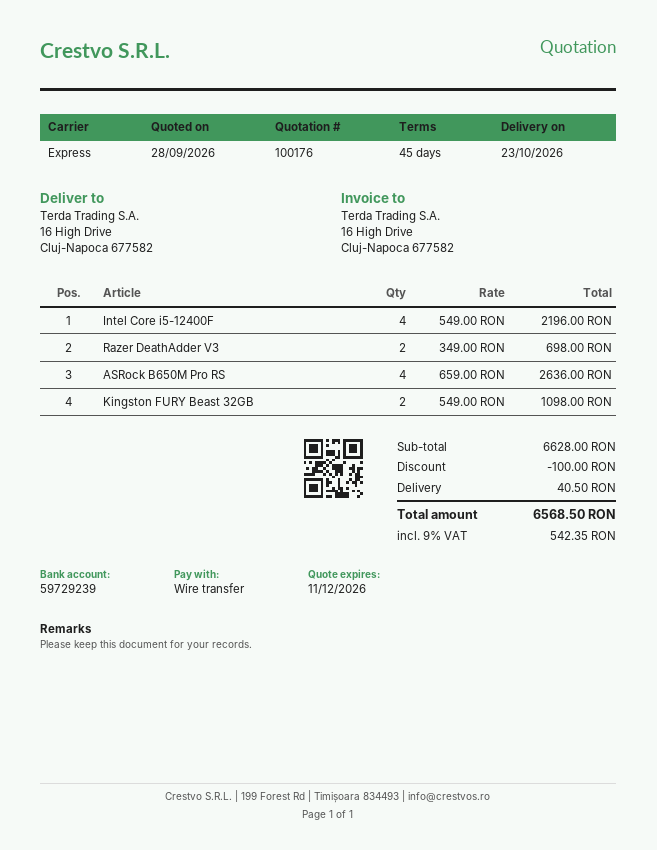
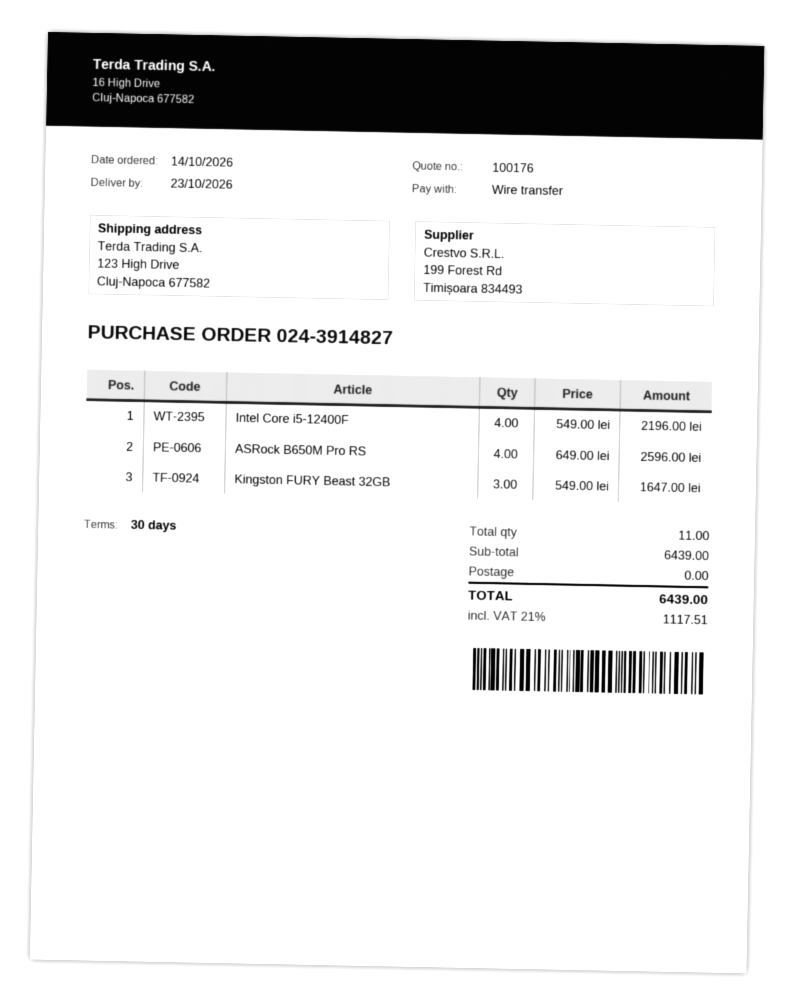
payment terms: 45 days -> 30 days
ship to: 16 High Drive, Cluj-Napoca 677582 -> 123 High Drive, Cluj-Napoca 677582
Razer DeathAdder V3: 2 x 349.00 = 698.00 -> none
ASRock B650M Pro RS: 4 x 659.00 = 2636.00 -> 4 x 649.00 = 2596.00
Kingston FURY Beast 32GB: 2 x 549.00 = 1098.00 -> 3 x 549.00 = 1647.00
subtotal: 6628.00 -> 6439.00
discount: 100.00 -> none
shipping: 40.50 -> 0.00
tax: 9% = 542.35 -> 21% = 1117.51
total: 6568.50 -> 6439.00

